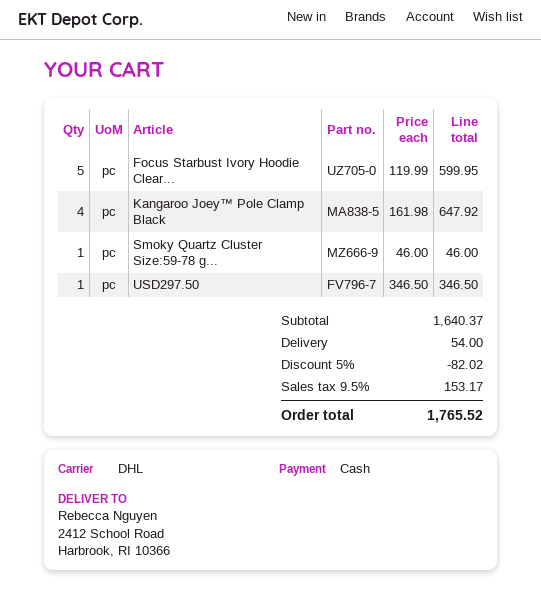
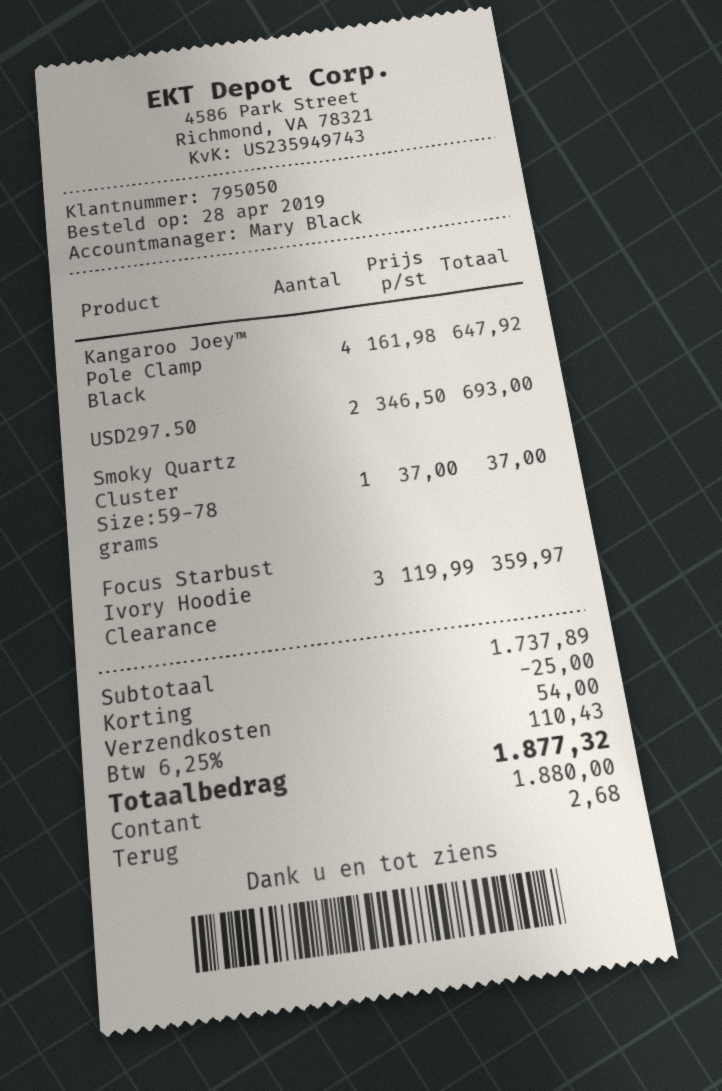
Focus Starbust Ivory Hoodie Clear...: 5 x 119.99 = 599.95 -> 3 x 119.99 = 359.97
Smoky Quartz Cluster Size:59-78 g...: 1 x 46.00 = 46.00 -> 1 x 37.00 = 37.00
USD297.50: 1 x 346.50 = 346.50 -> 2 x 346.50 = 693.00
subtotal: 1640.37 -> 1737.89
discount: 82.02 -> 25.00
tax: 9.5% = 153.17 -> 6.25% = 110.43
total: 1765.52 -> 1877.32

